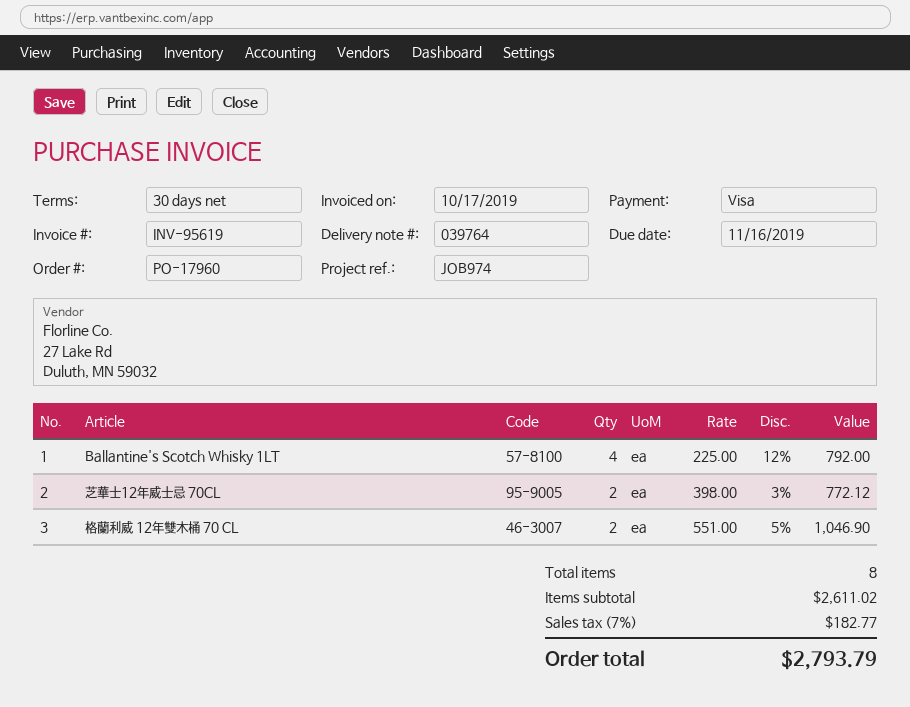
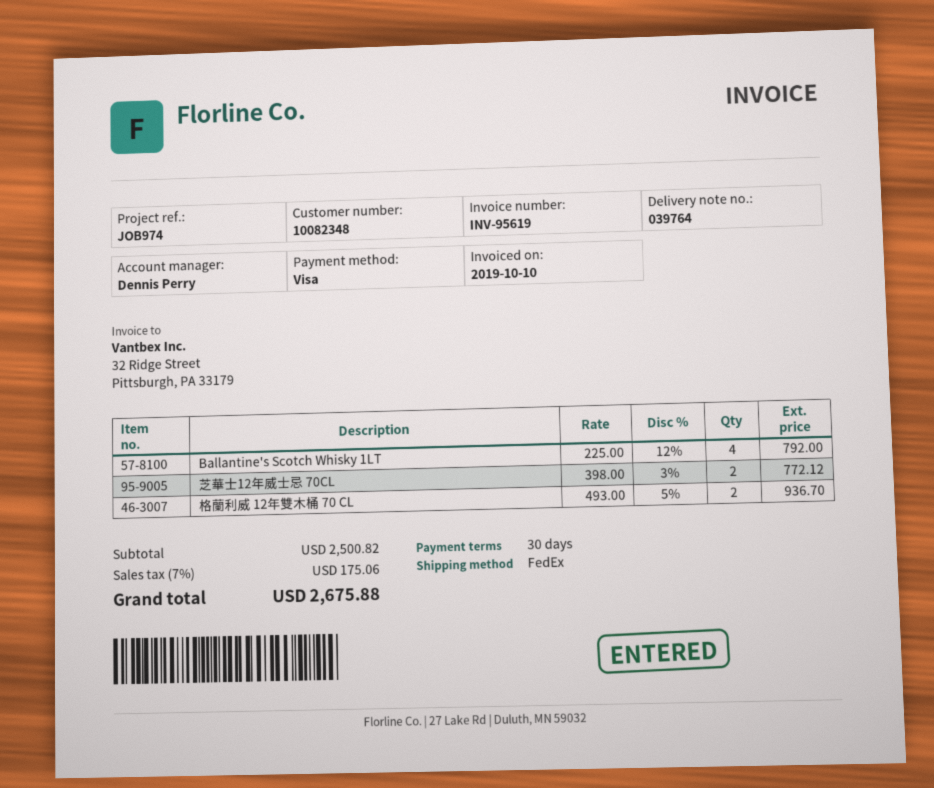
invoice date: 2019-10-17 -> 2019-10-10
格蘭利威 12年雙木桶 70 CL: 2 x 551.00 - 5% = 1046.90 -> 2 x 493.00 - 5% = 936.70
subtotal: 2611.02 -> 2500.82
tax: 7% = 182.77 -> 7% = 175.06
total: 2793.79 -> 2675.88

